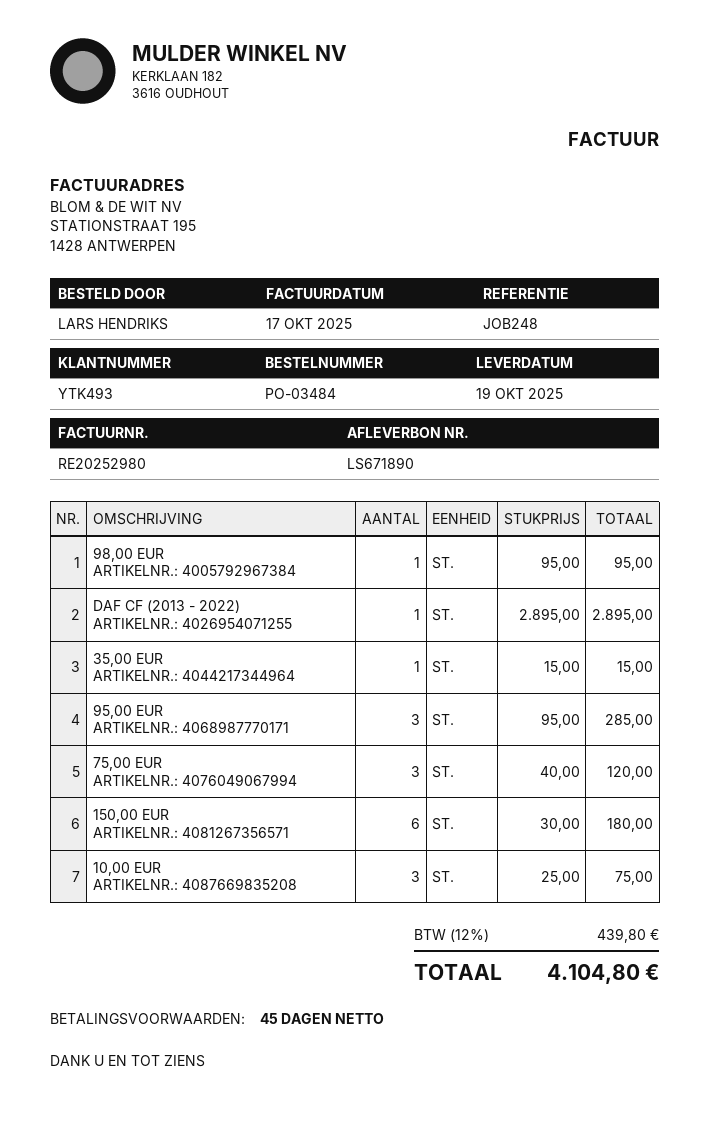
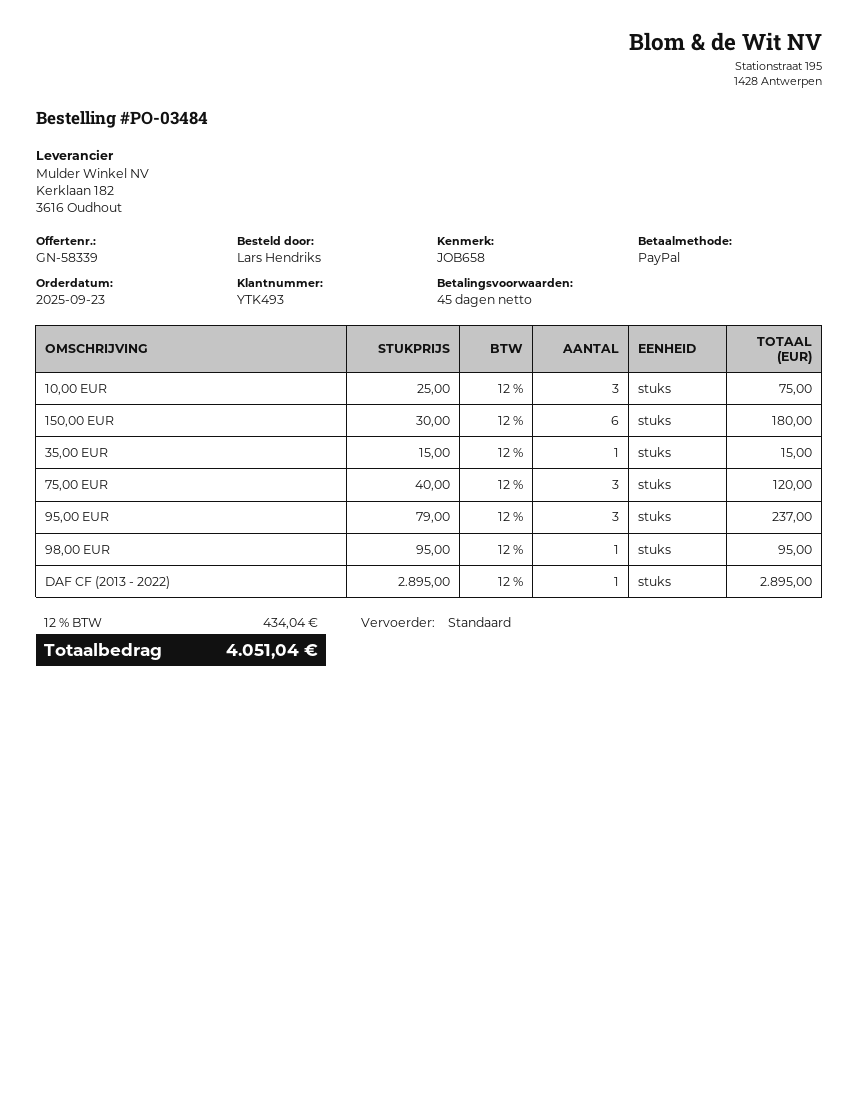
reference: JOB248 -> JOB658
95,00 EUR: 3 x 95.00 = 285.00 -> 3 x 79.00 = 237.00
tax: 12% = 439.80 -> 12% = 434.04
total: 4104.80 -> 4051.04

